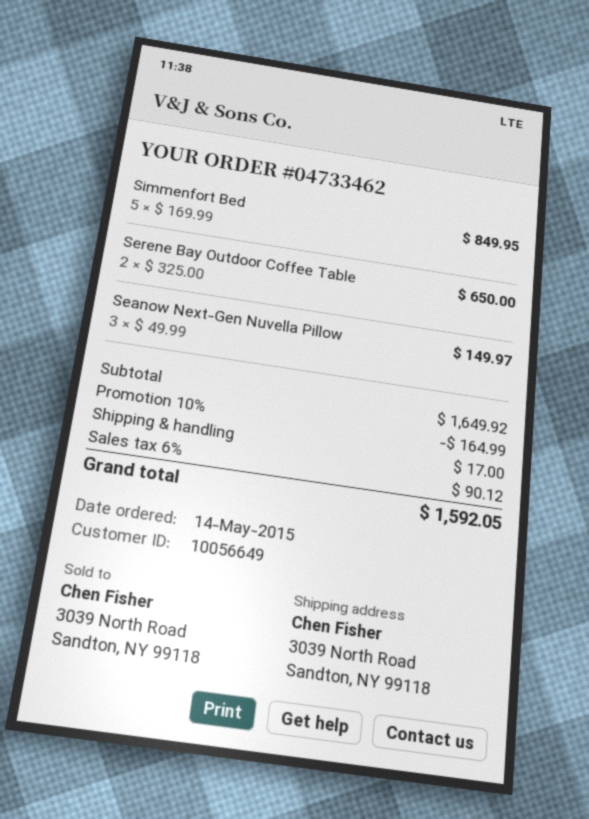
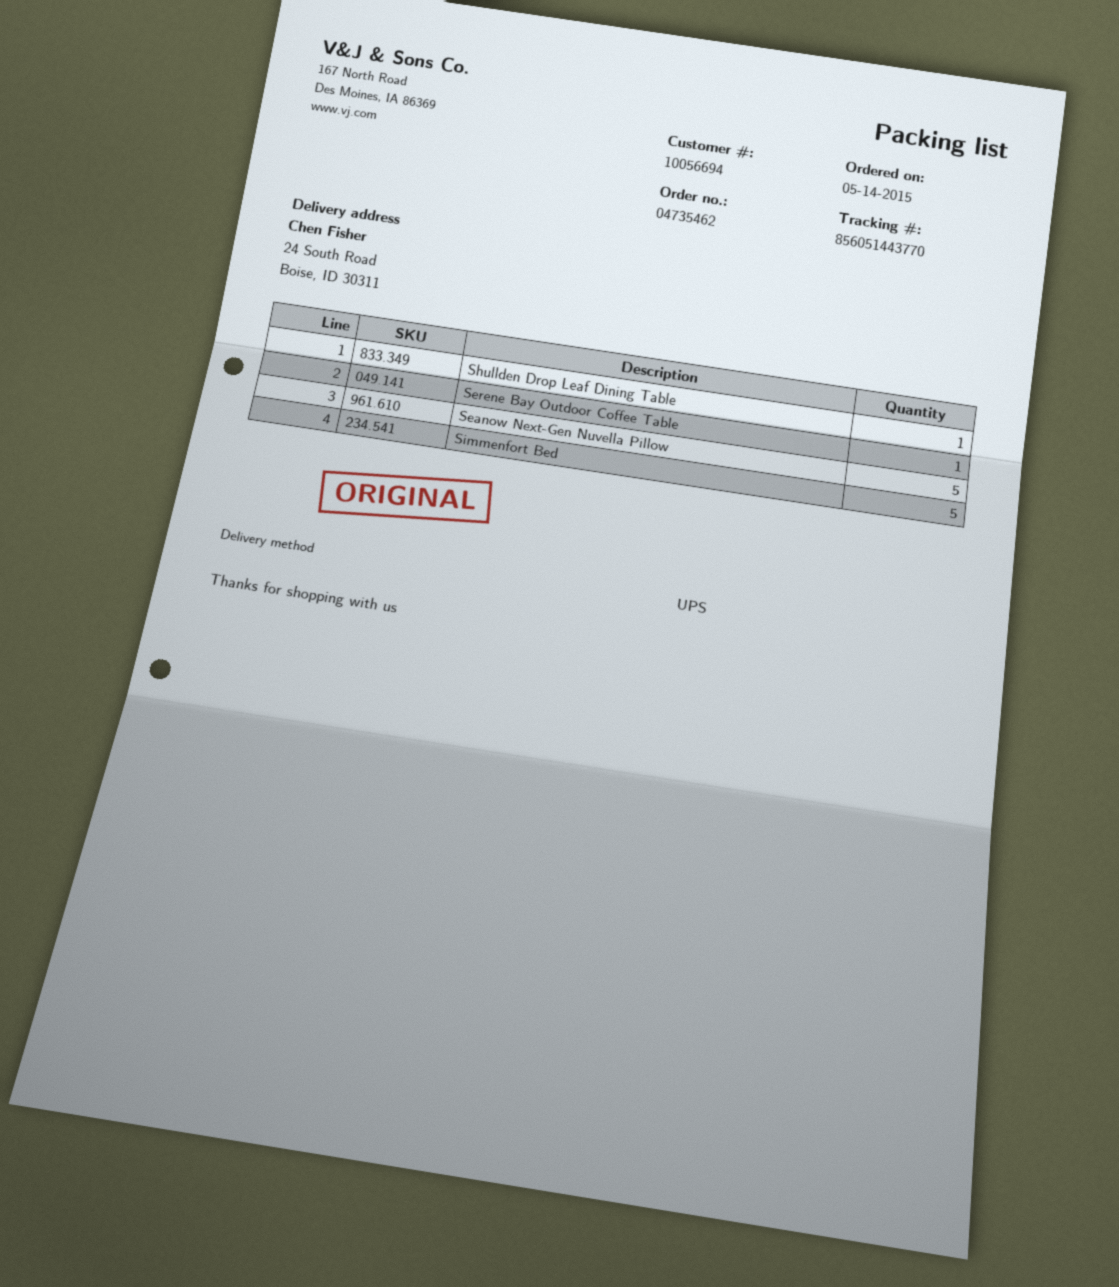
order number: 04733462 -> 04735462
customer number: 10056649 -> 10056694
ship to: 3039 North Road, Sandton, NY 99118 -> 24 South Road, Boise, ID 30311
Serene Bay Outdoor Coffee Table: 2 -> 1
Seanow Next-Gen Nuvella Pillow: 3 -> 5
Shullden Drop Leaf Dining Table: none -> 1

